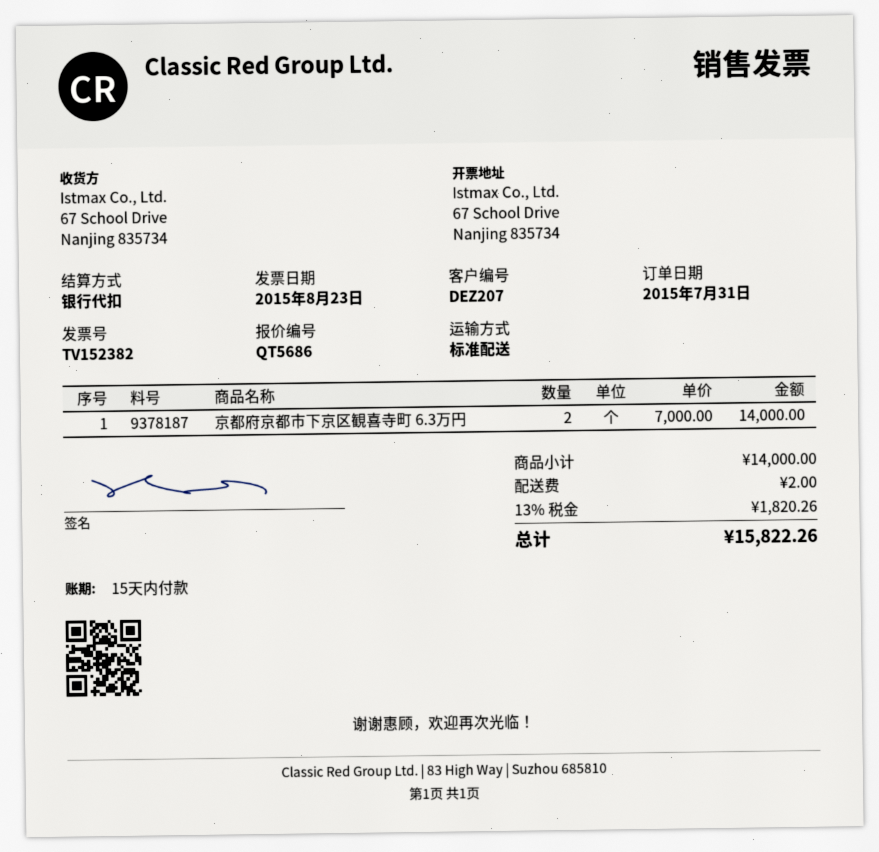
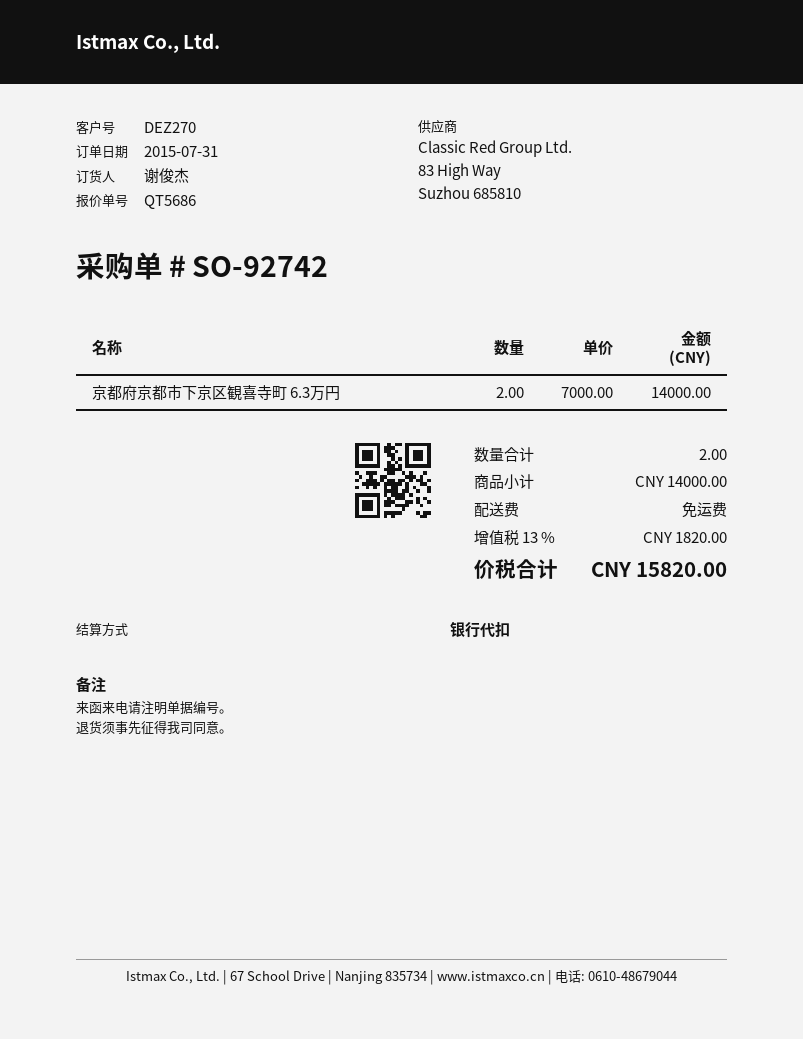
customer number: DEZ207 -> DEZ270
shipping: 2.00 -> 0.00
tax: 13% = 1820.26 -> 13% = 1820.00
total: 15822.26 -> 15820.00

